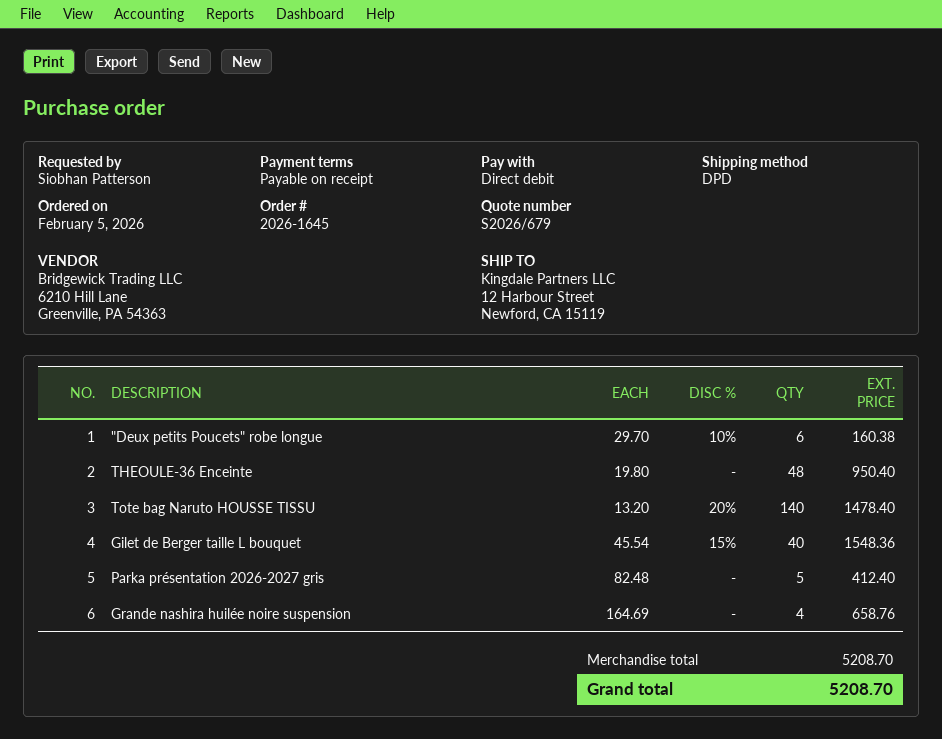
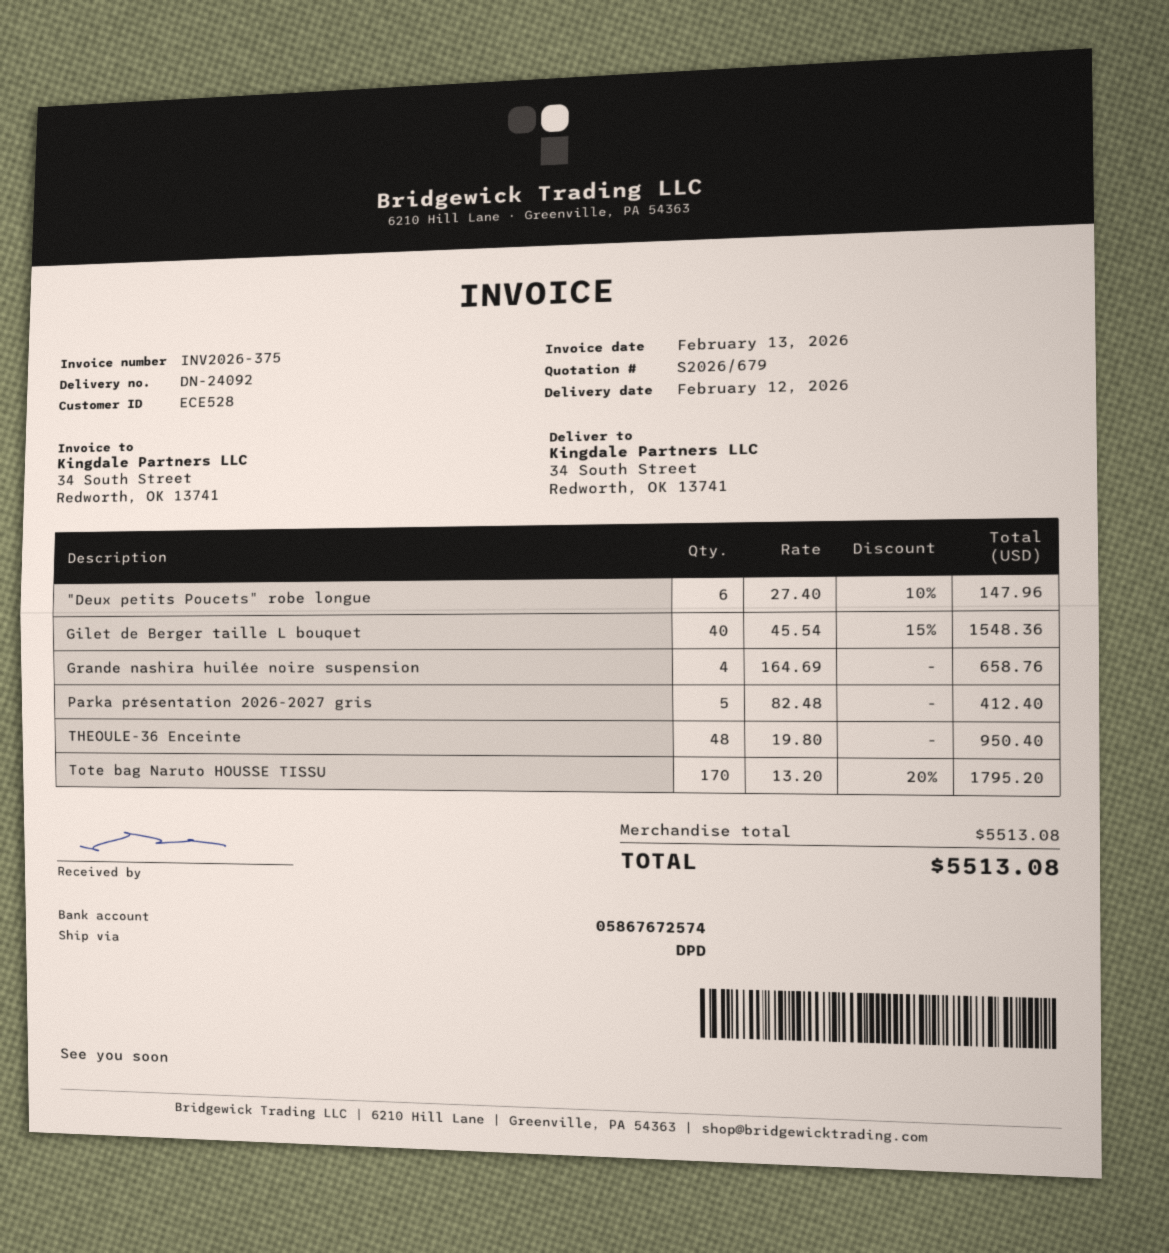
ship to: 12 Harbour Street, Newford, CA 15119 -> 34 South Street, Redworth, OK 13741
"Deux petits Poucets" robe longue: 6 x 29.70 - 10% = 160.38 -> 6 x 27.40 - 10% = 147.96
Tote bag Naruto HOUSSE TISSU: 140 x 13.20 - 20% = 1478.40 -> 170 x 13.20 - 20% = 1795.20
subtotal: 5208.70 -> 5513.08
total: 5208.70 -> 5513.08

